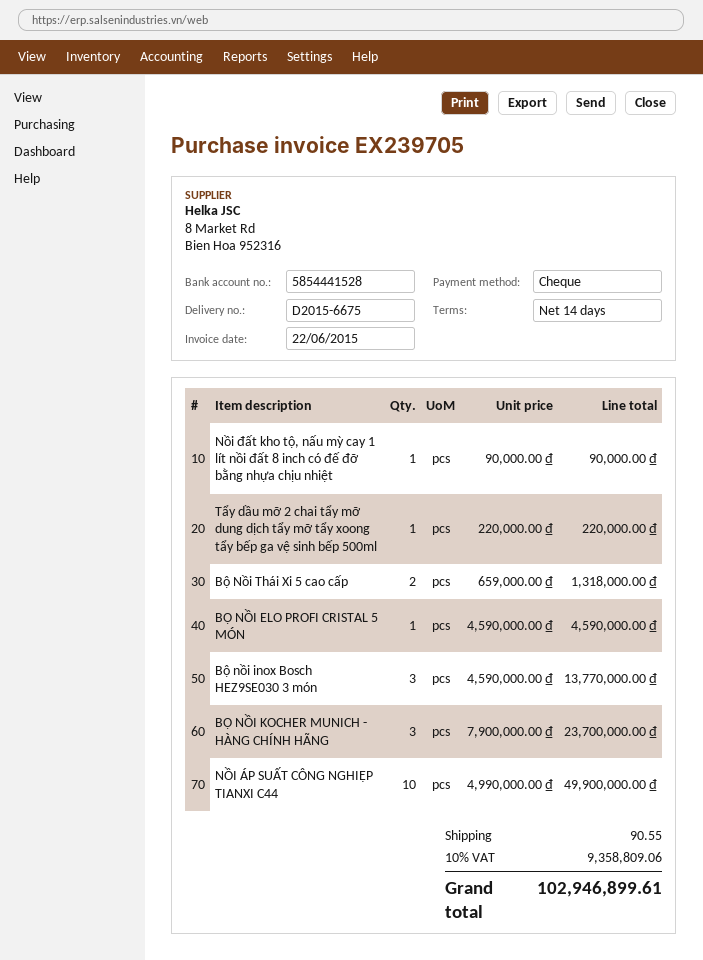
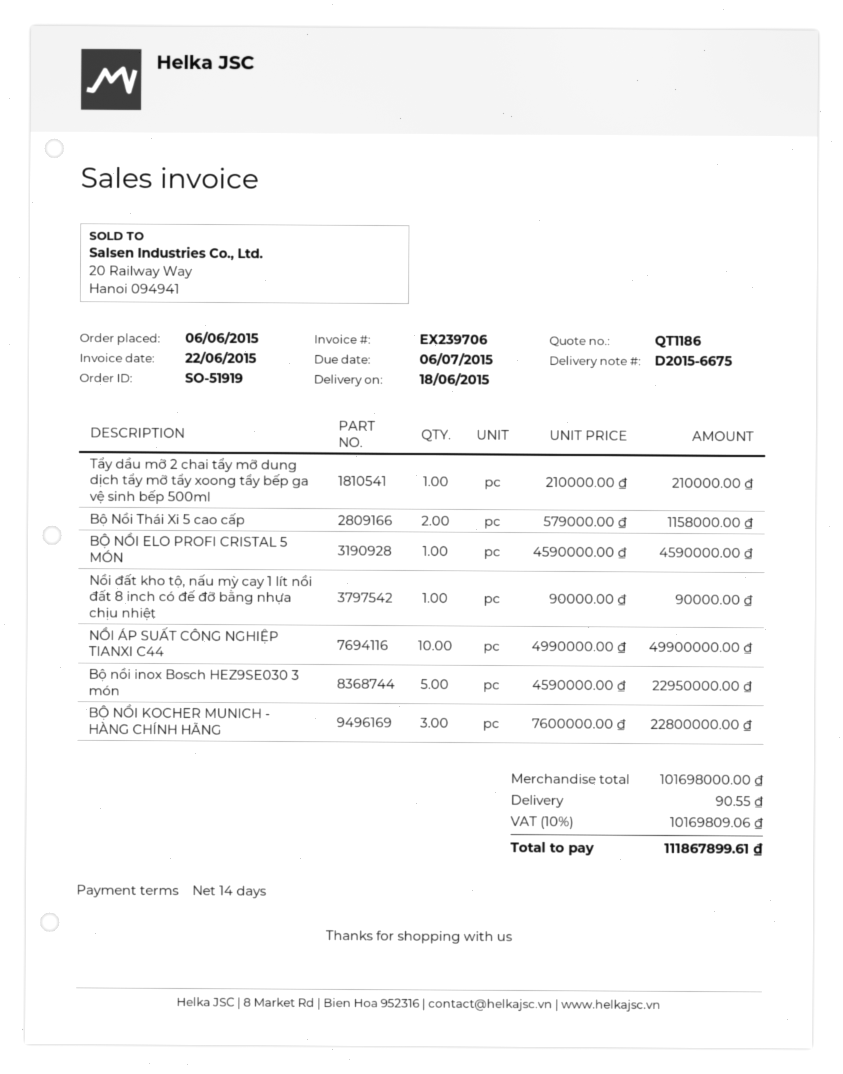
invoice number: EX239705 -> EX239706
Tẩy dầu mỡ 2 chai tẩy mỡ dung dịch tẩy mỡ tẩy xoong tẩy bếp ga vệ sinh bếp 500ml: 1 x 220000.00 = 220000.00 -> 1 x 210000.00 = 210000.00
Bộ Nồi Thái Xi 5 cao cấp: 2 x 659000.00 = 1318000.00 -> 2 x 579000.00 = 1158000.00
Bộ nồi inox Bosch HEZ9SE030 3 món: 3 x 4590000.00 = 13770000.00 -> 5 x 4590000.00 = 22950000.00
BỘ NỒI KOCHER MUNICH - HÀNG CHÍNH HÃNG: 3 x 7900000.00 = 23700000.00 -> 3 x 7600000.00 = 22800000.00
tax: 10% = 9358809.06 -> 10% = 10169809.06
total: 102946899.61 -> 111867899.61

